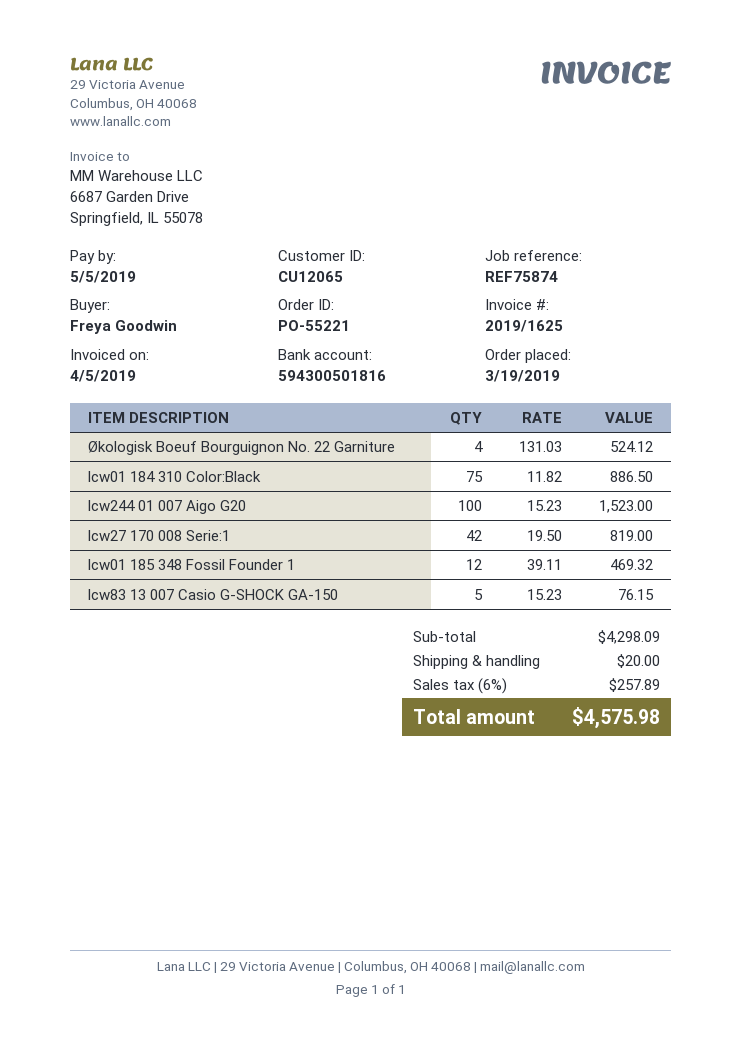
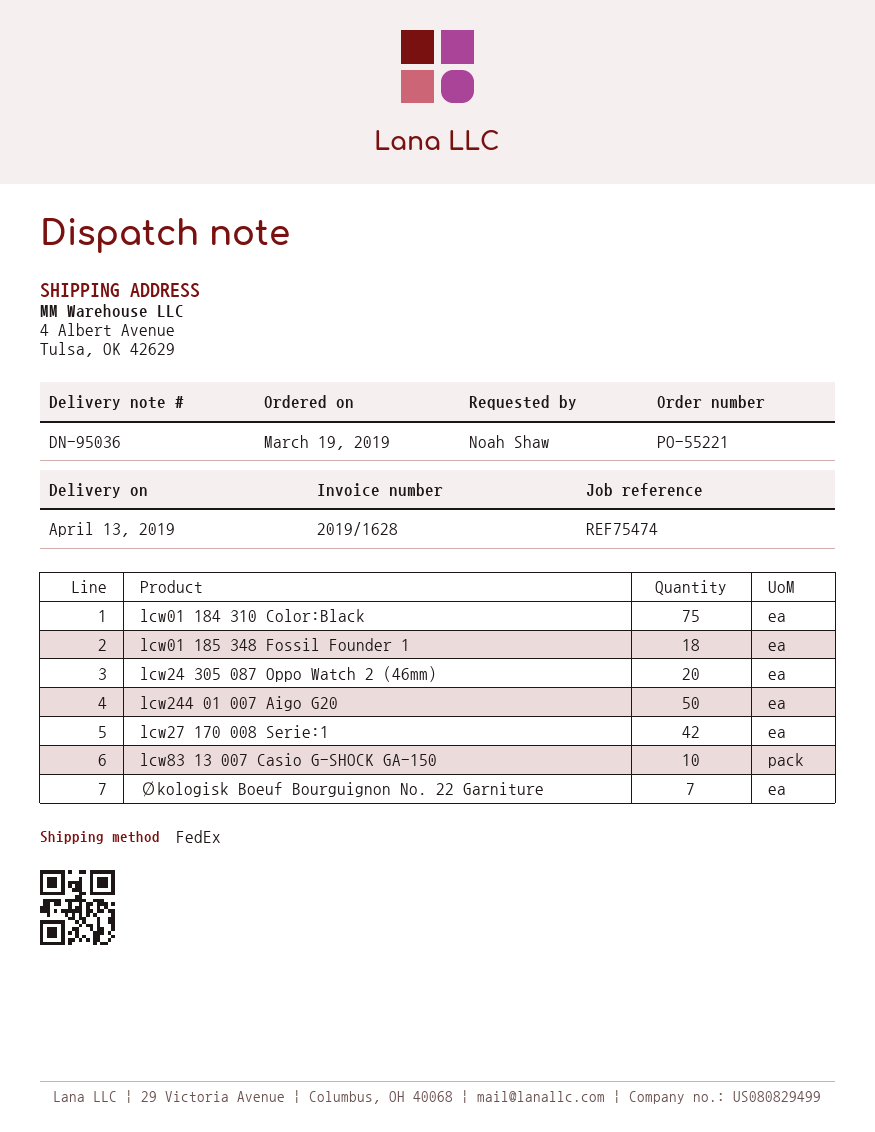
invoice number: 2019/1625 -> 2019/1628
reference: REF75874 -> REF75474
ordered by: Freya Goodwin -> Noah Shaw
Økologisk Boeuf Bourguignon No. 22 Garniture: 4 -> 7
lcw244 01 007 Aigo G20: 100 -> 50
lcw01 185 348 Fossil Founder 1: 12 -> 18
lcw83 13 007 Casio G-SHOCK GA-150: 5 -> 10
lcw24 305 087 Oppo Watch 2 (46mm): none -> 20

